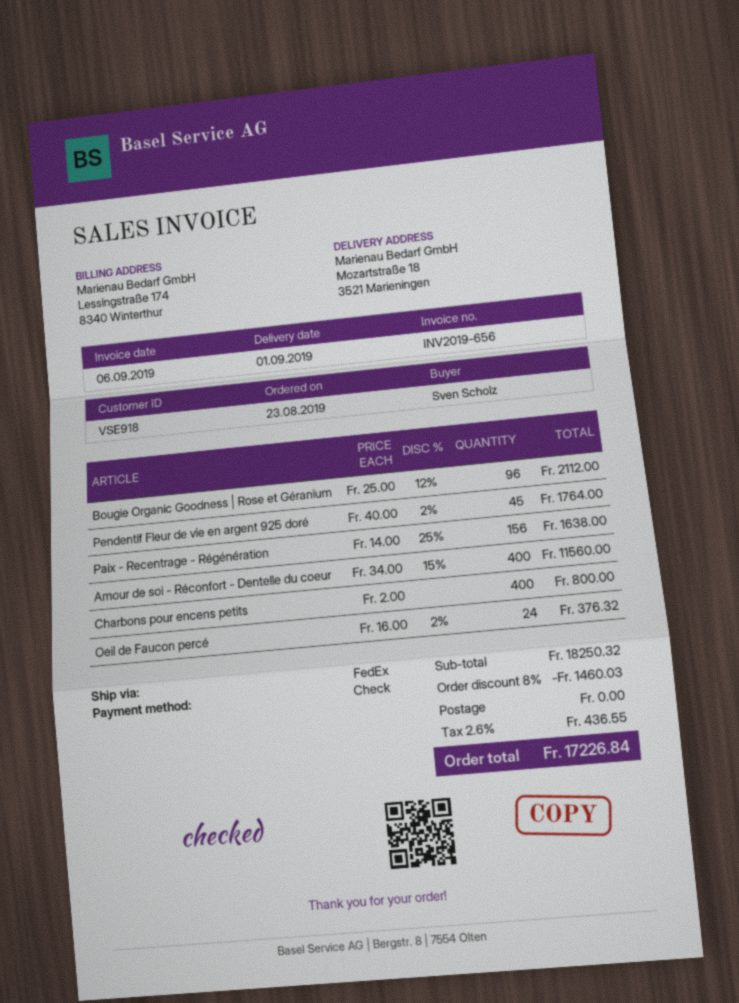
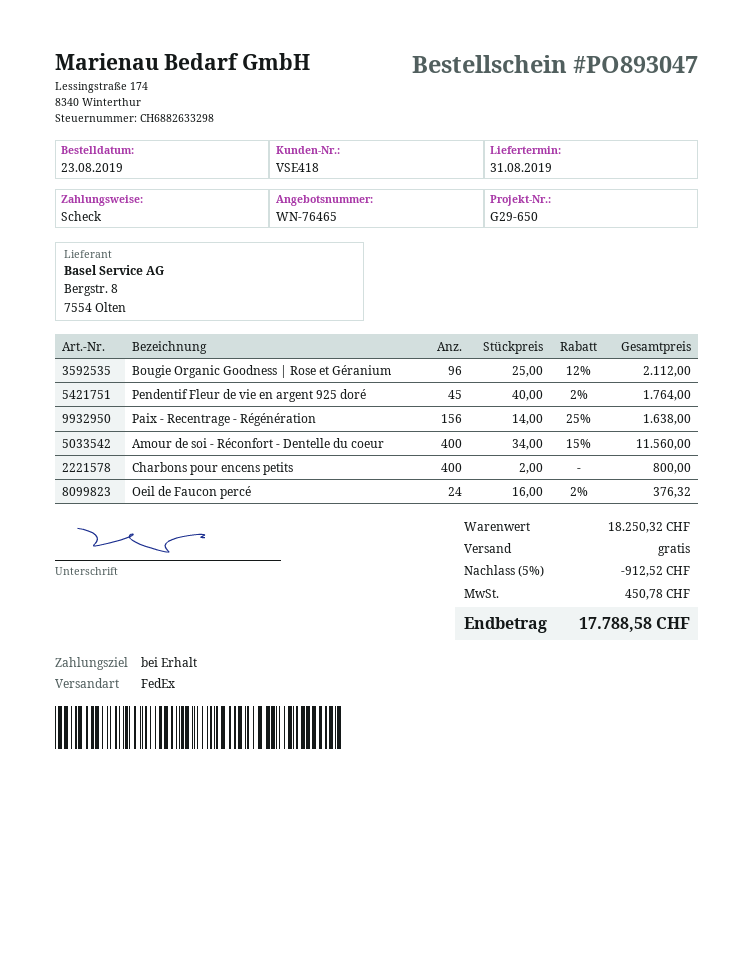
delivery date: 2019-09-01 -> 2019-08-31
customer number: VSE918 -> VSE418
discount: 8% = 1460.03 -> 5% = 912.52
tax: 436.55 -> 450.78
total: 17226.84 -> 17788.58

